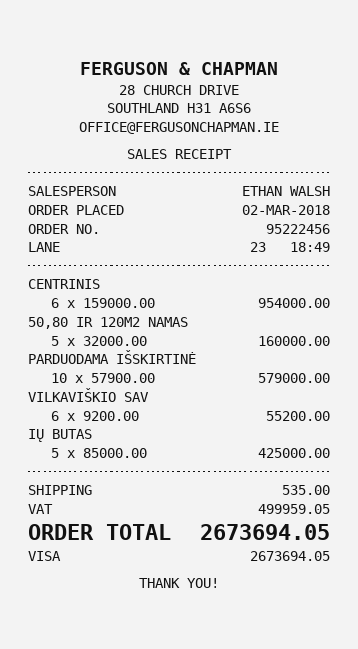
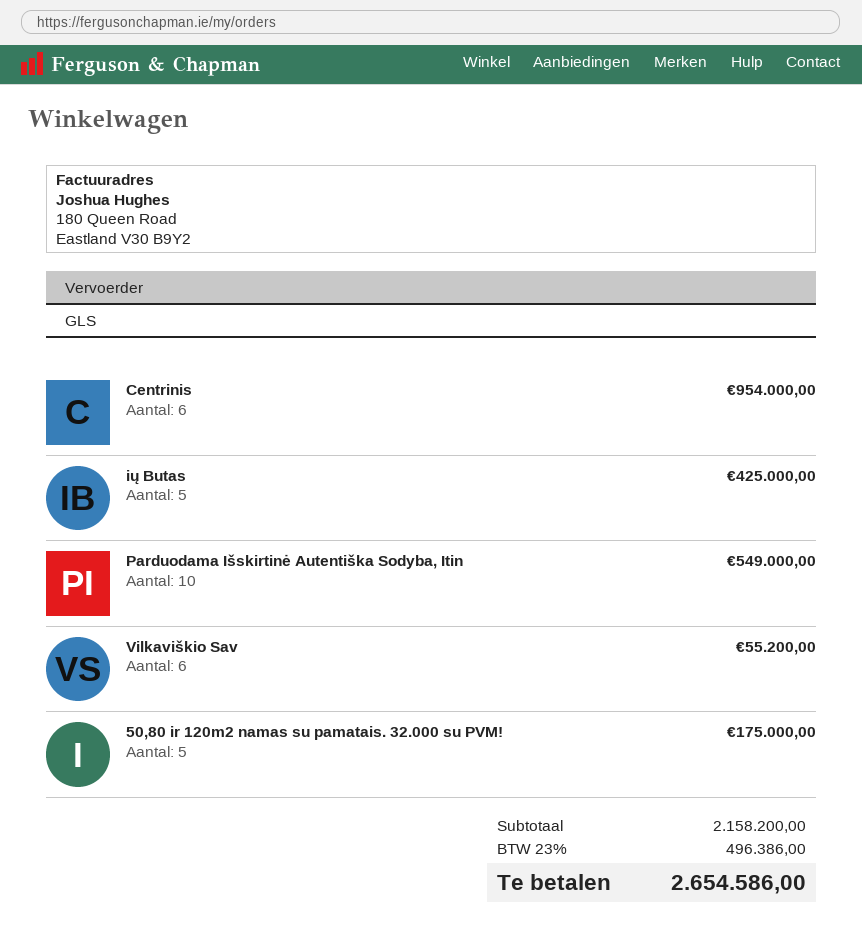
50,80 IR 120M2 NAMAS: 5 for 160000.00 -> 5 for 175000.00
PARDUODAMA IŠSKIRTINĖ: 10 for 579000.00 -> 10 for 549000.00
shipping: 535.00 -> none
tax: 499959.05 -> 496386.00
total: 2673694.05 -> 2654586.00

